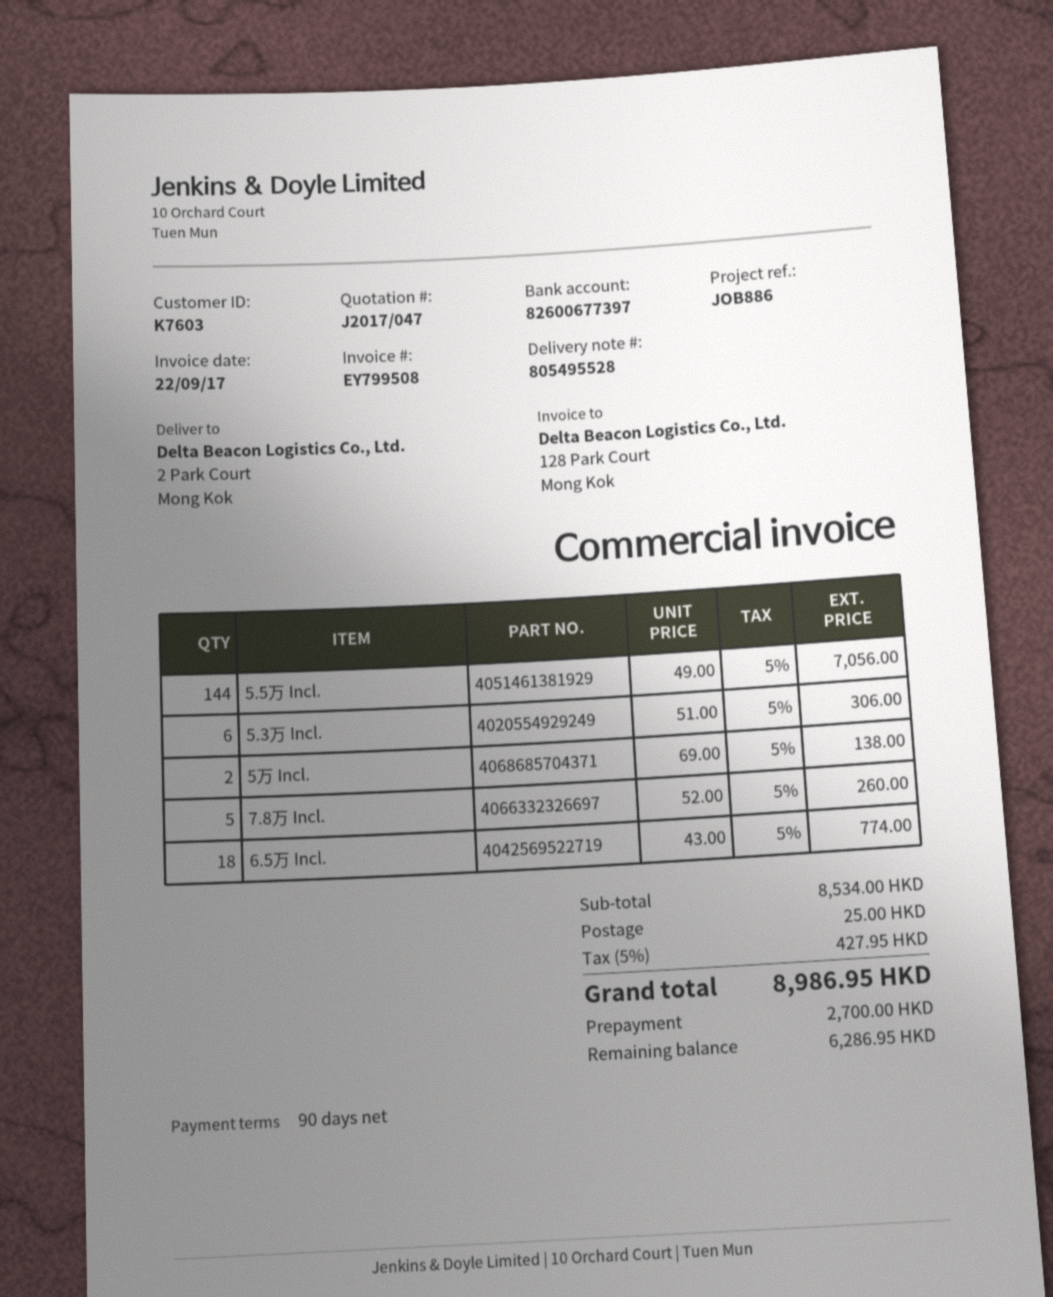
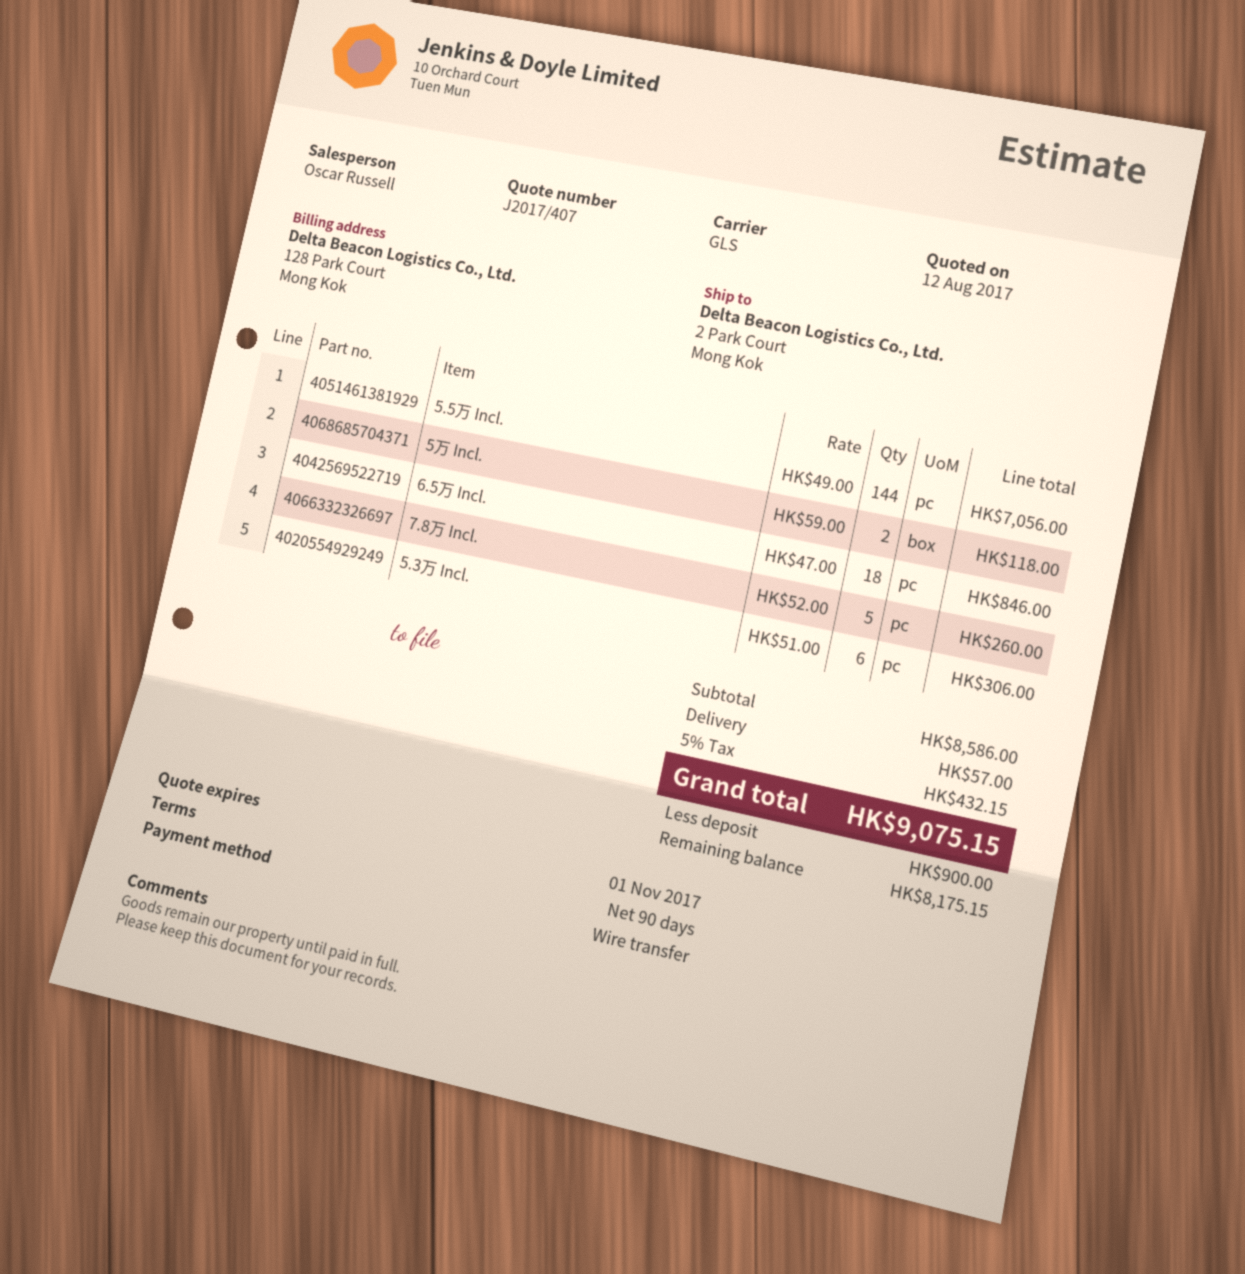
quote number: J2017/047 -> J2017/407
5万 Incl.: 2 x 69.00 = 138.00 -> 2 x 59.00 = 118.00
6.5万 Incl.: 18 x 43.00 = 774.00 -> 18 x 47.00 = 846.00
subtotal: 8534.00 -> 8586.00
shipping: 25.00 -> 57.00
tax: 5% = 427.95 -> 5% = 432.15
total: 8986.95 -> 9075.15
deposit: 2700.00 -> 900.00
balance: 6286.95 -> 8175.15

